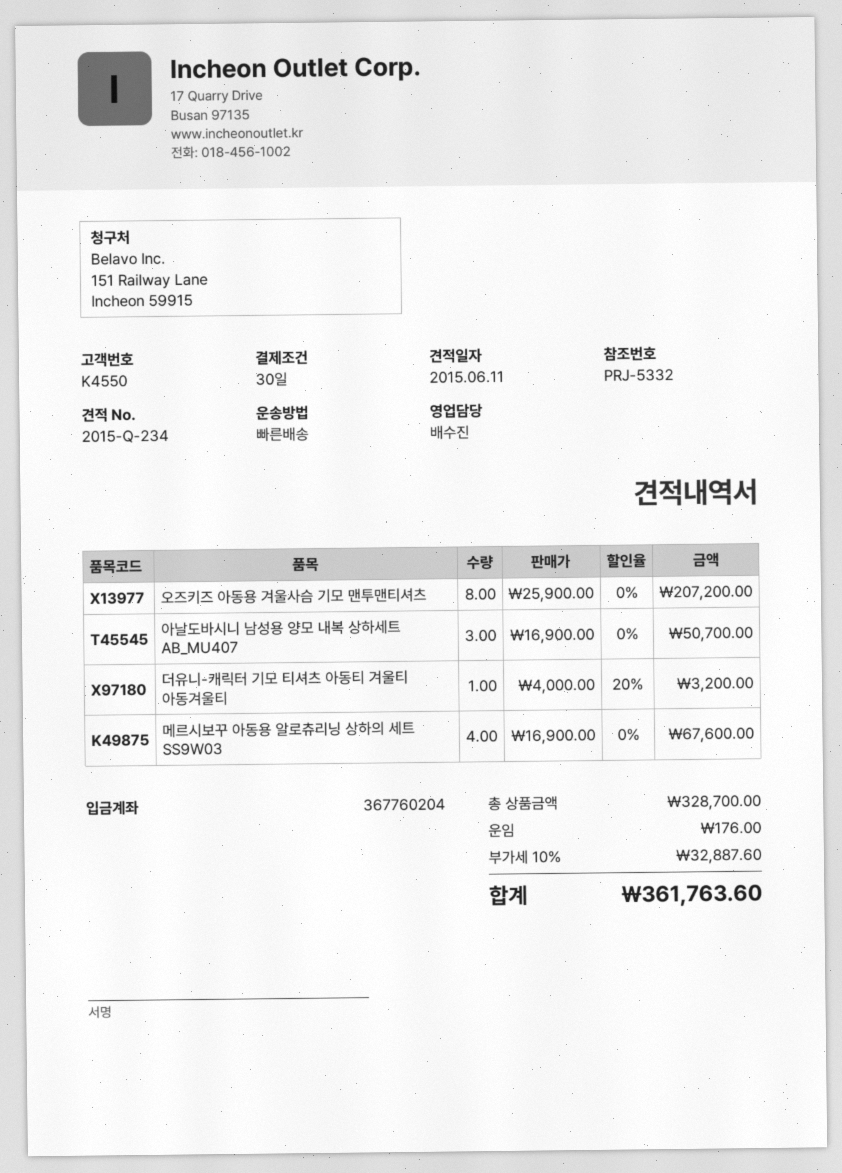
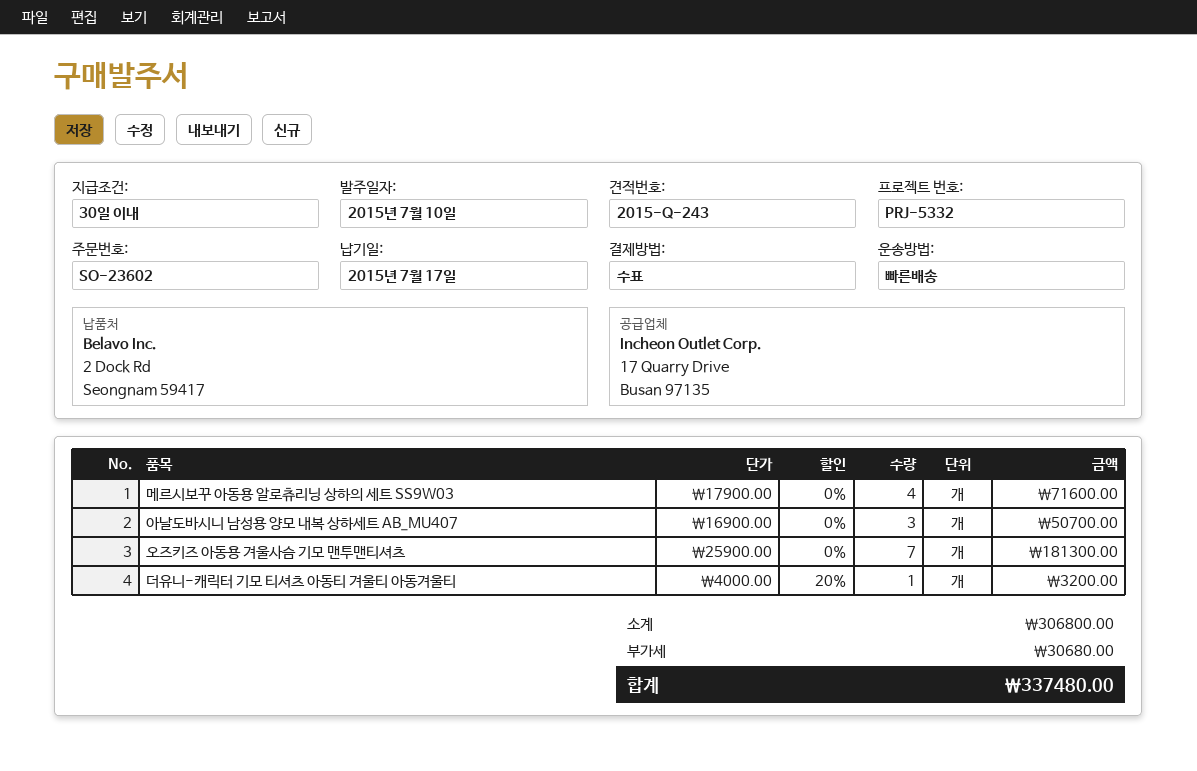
quote number: 2015-Q-234 -> 2015-Q-243
오즈키즈 아동용 겨울사슴 기모 맨투맨티셔츠: 8 x 25900.00 = 207200.00 -> 7 x 25900.00 = 181300.00
메르시보꾸 아동용 알로츄리닝 상하의 세트 SS9W03: 4 x 16900.00 = 67600.00 -> 4 x 17900.00 = 71600.00
subtotal: 328700.00 -> 306800.00
shipping: 176.00 -> none
tax: 32887.60 -> 30680.00
total: 361763.60 -> 337480.00

